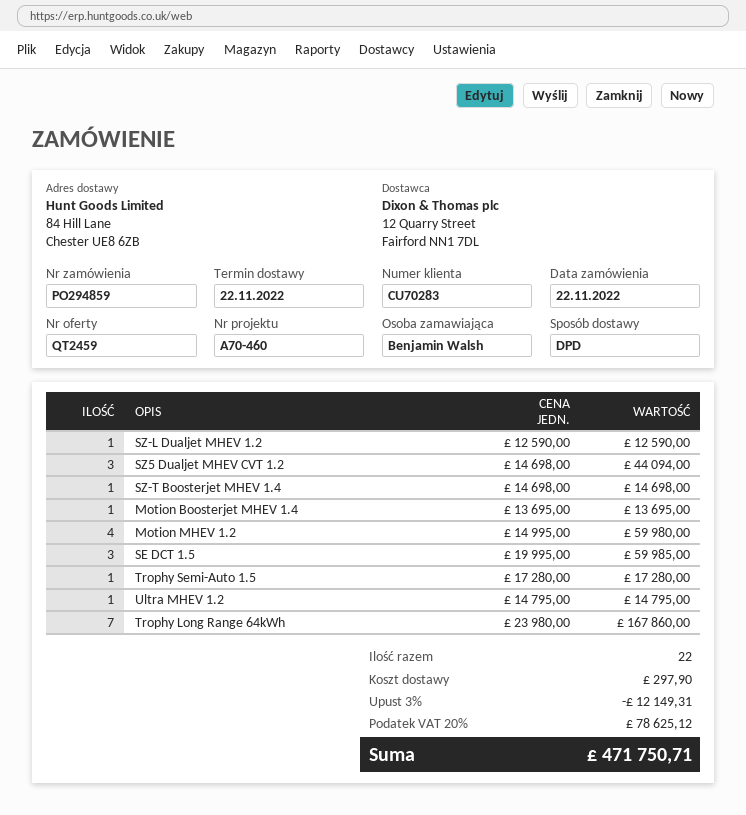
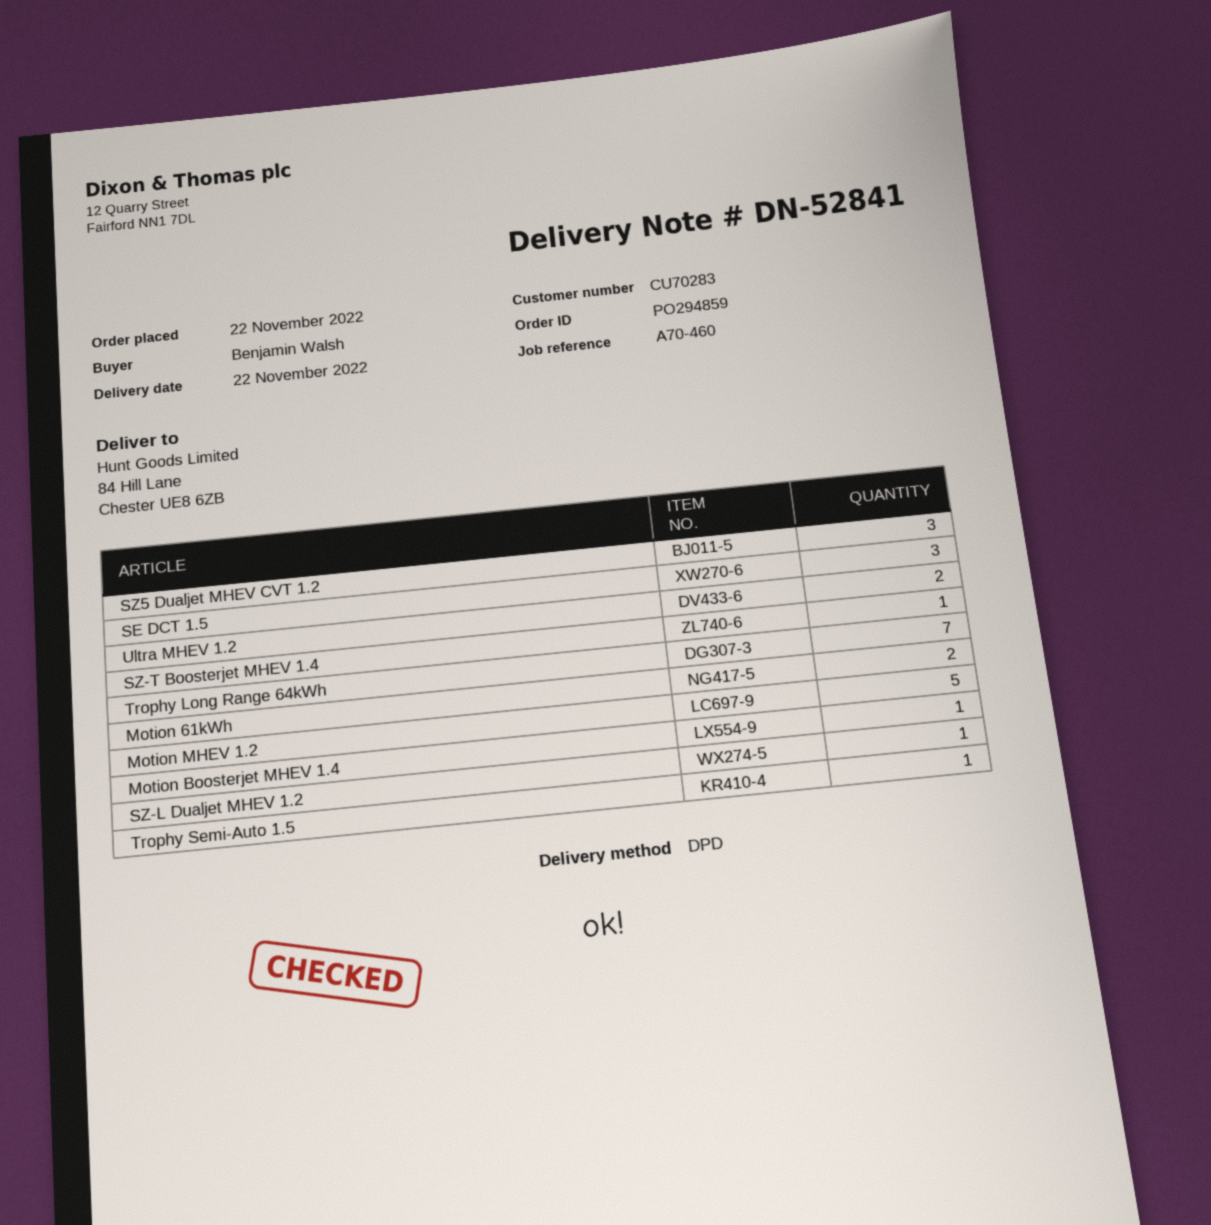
Motion MHEV 1.2: 4 -> 5
Ultra MHEV 1.2: 1 -> 2
Motion 61kWh: none -> 2

